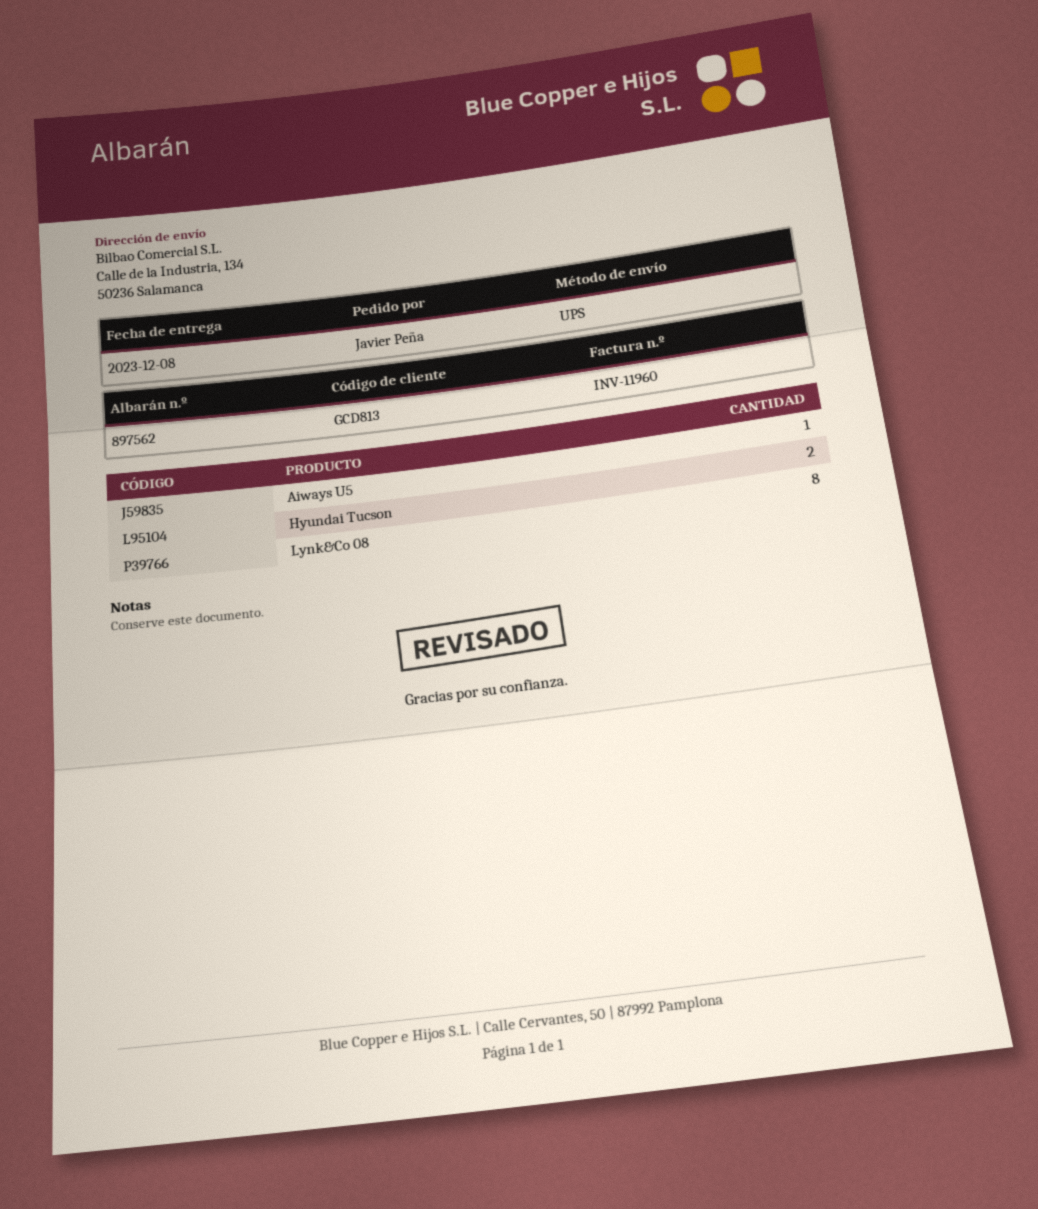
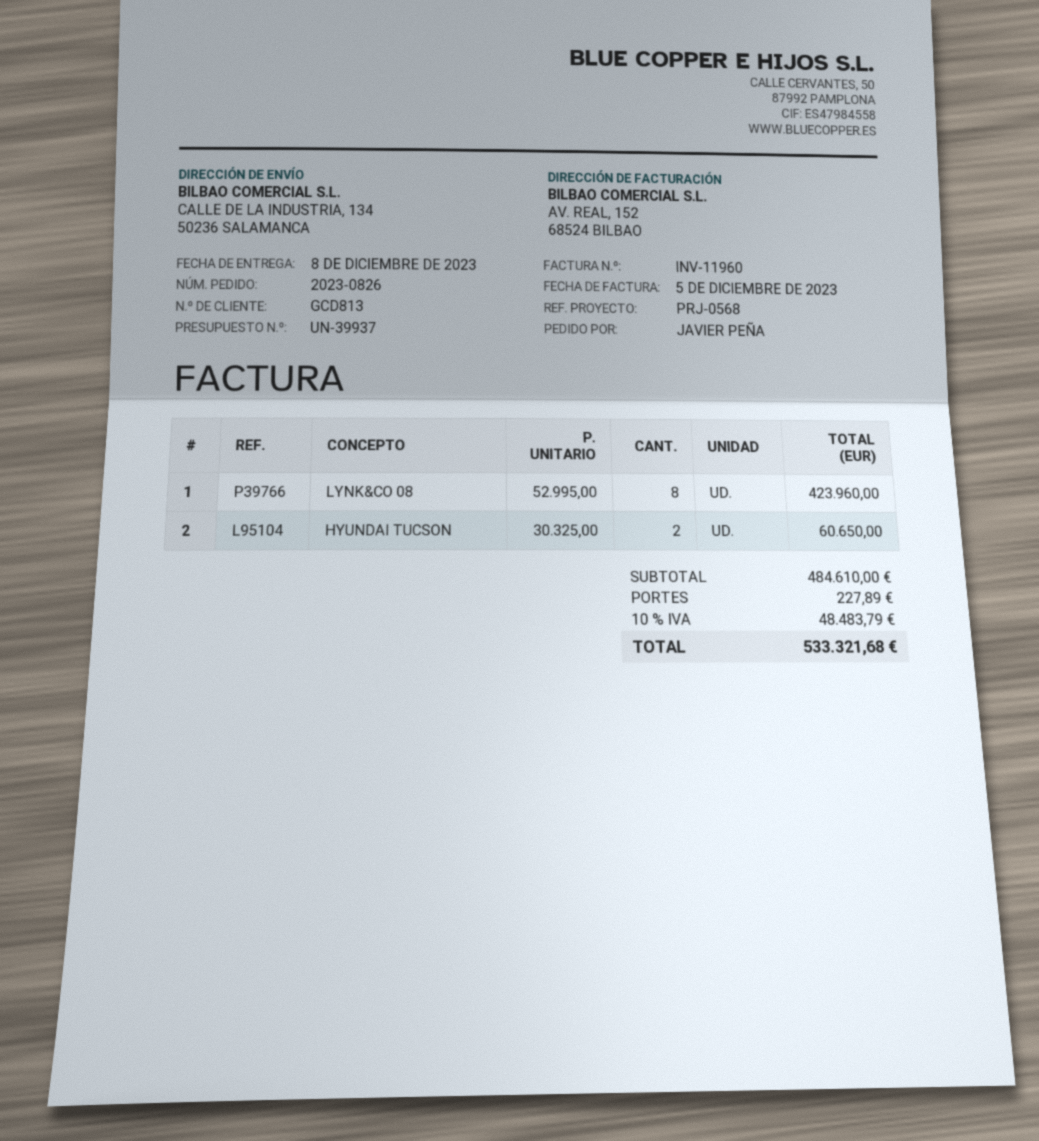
Aiways U5: 1 -> none

